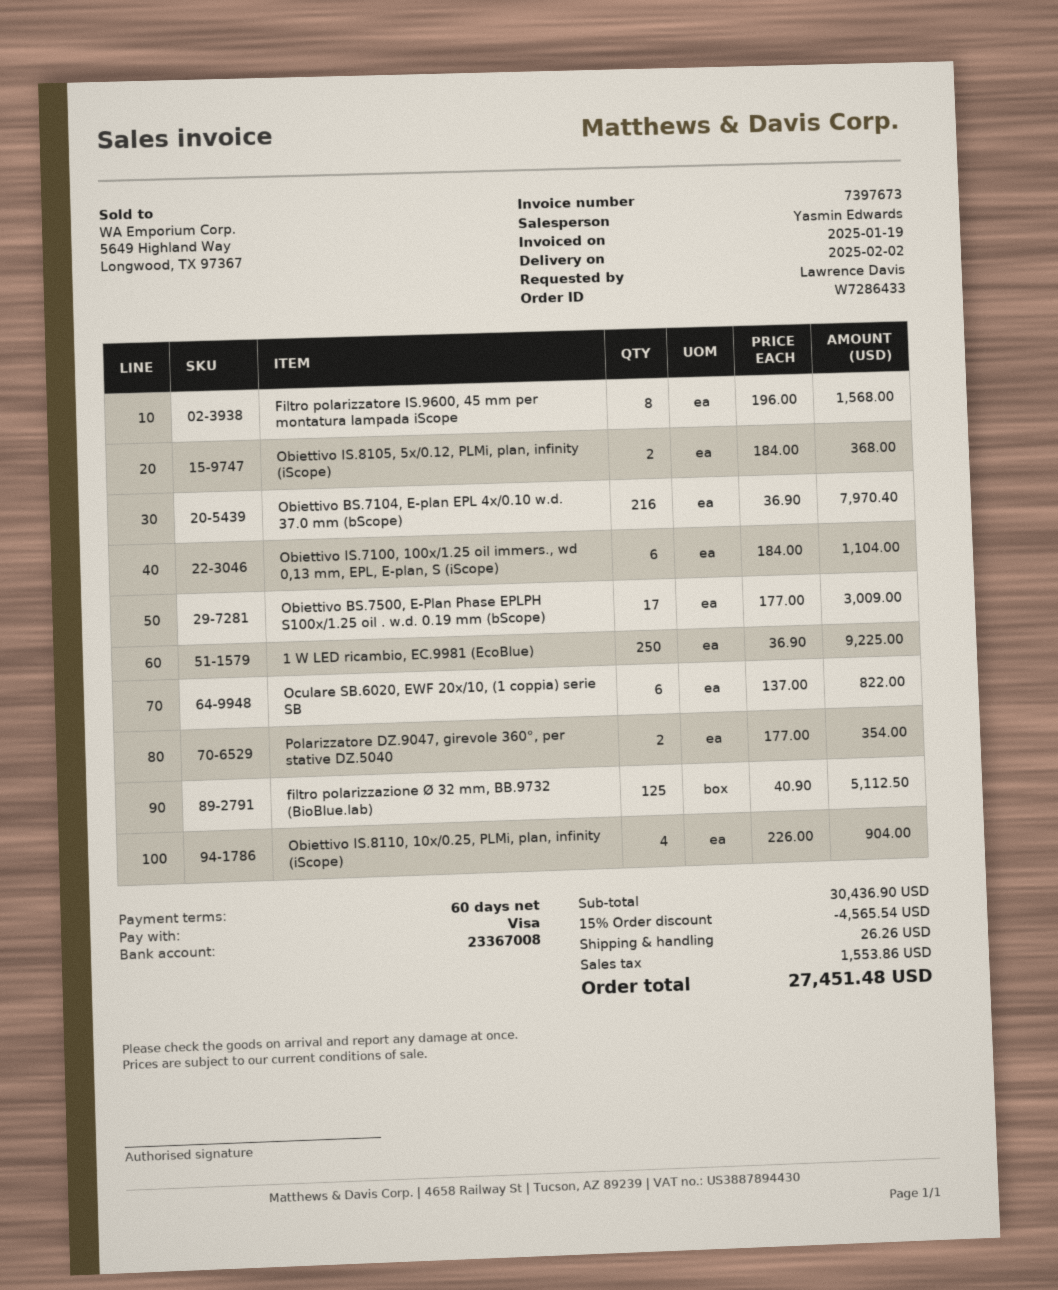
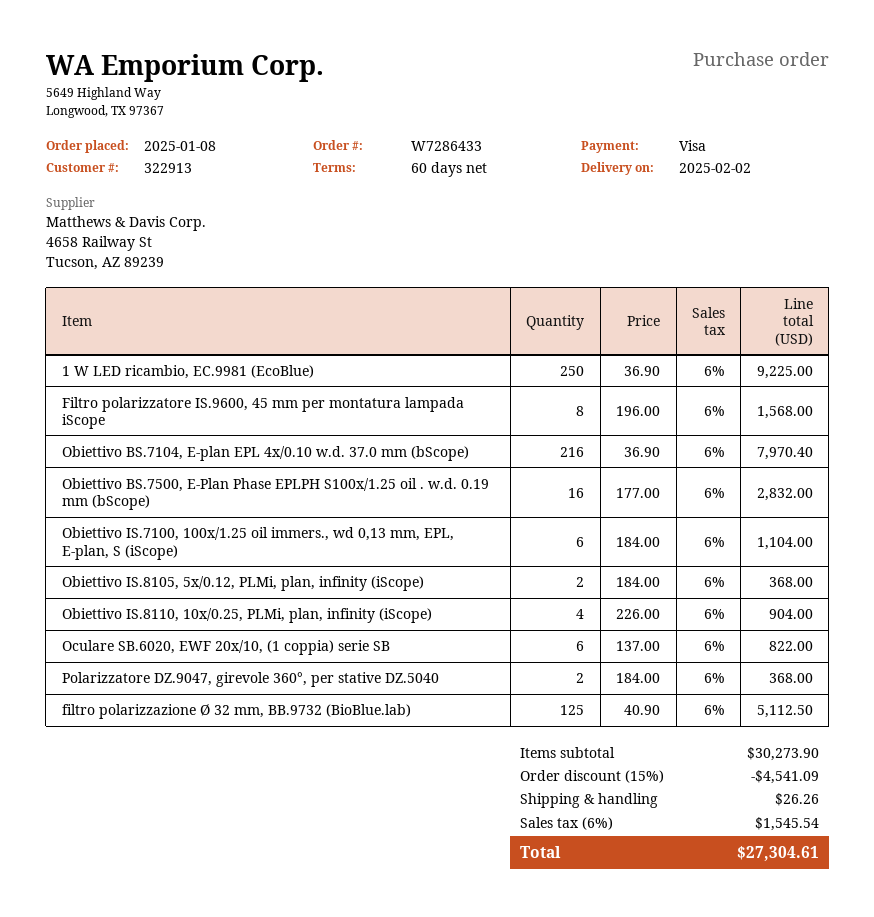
Obiettivo BS.7500, E-Plan Phase EPLPH S100x/1.25 oil . w.d. 0.19 mm (bScope): 17 x 177.00 = 3009.00 -> 16 x 177.00 = 2832.00
Polarizzatore DZ.9047, girevole 360°, per stative DZ.5040: 2 x 177.00 = 354.00 -> 2 x 184.00 = 368.00
subtotal: 30436.90 -> 30273.90
discount: 15% = 4565.54 -> 15% = 4541.09
tax: 1553.86 -> 1545.54
total: 27451.48 -> 27304.61

